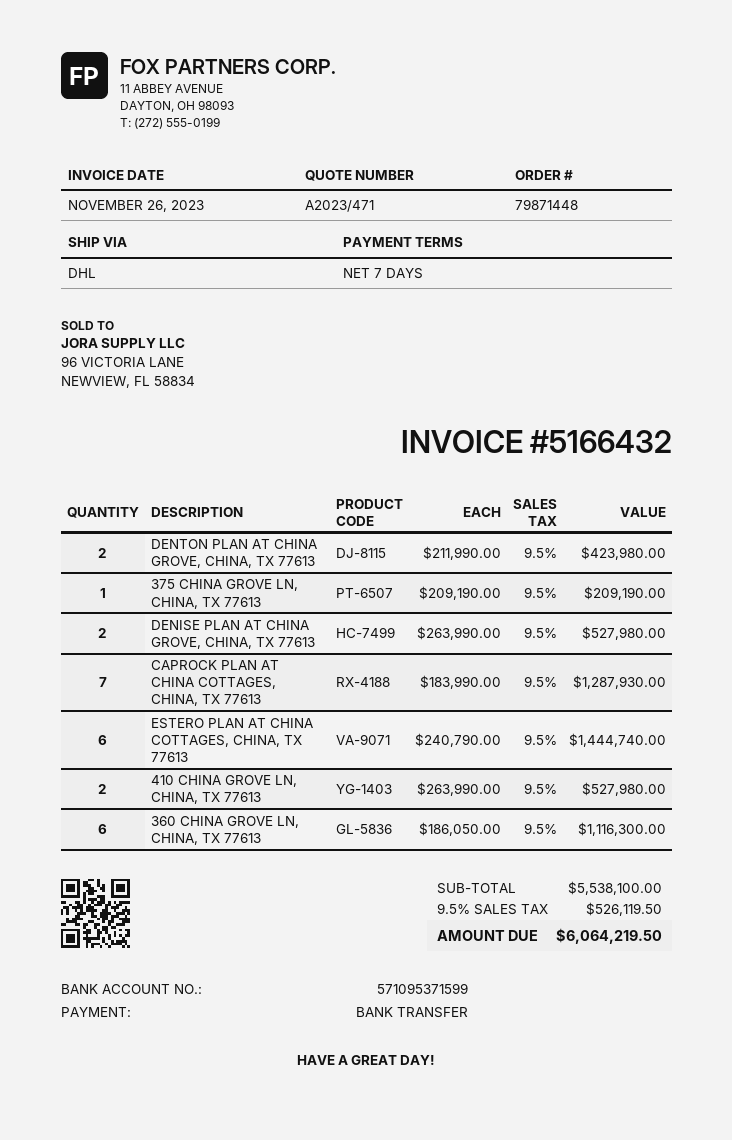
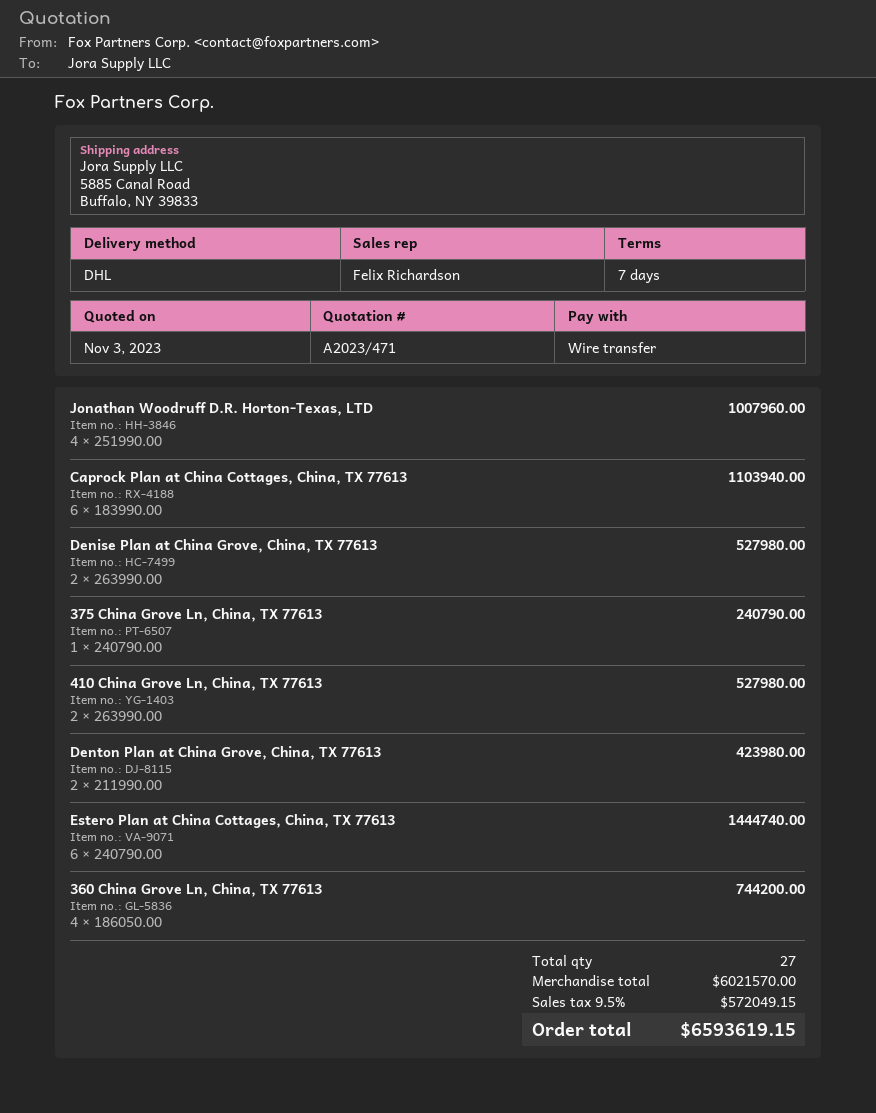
375 CHINA GROVE LN, CHINA, TX 77613: 1 x 209190.00 = 209190.00 -> 1 x 240790.00 = 240790.00
CAPROCK PLAN AT CHINA COTTAGES, CHINA, TX 77613: 7 x 183990.00 = 1287930.00 -> 6 x 183990.00 = 1103940.00
360 CHINA GROVE LN, CHINA, TX 77613: 6 x 186050.00 = 1116300.00 -> 4 x 186050.00 = 744200.00
Jonathan Woodruff D.R. Horton-Texas, LTD: none -> 4 x 251990.00 = 1007960.00
subtotal: 5538100.00 -> 6021570.00
tax: 9.5% = 526119.50 -> 9.5% = 572049.15
total: 6064219.50 -> 6593619.15

